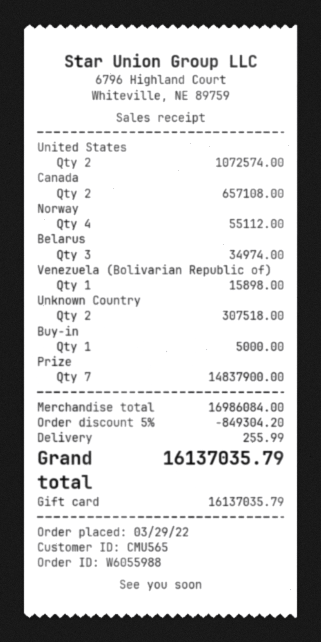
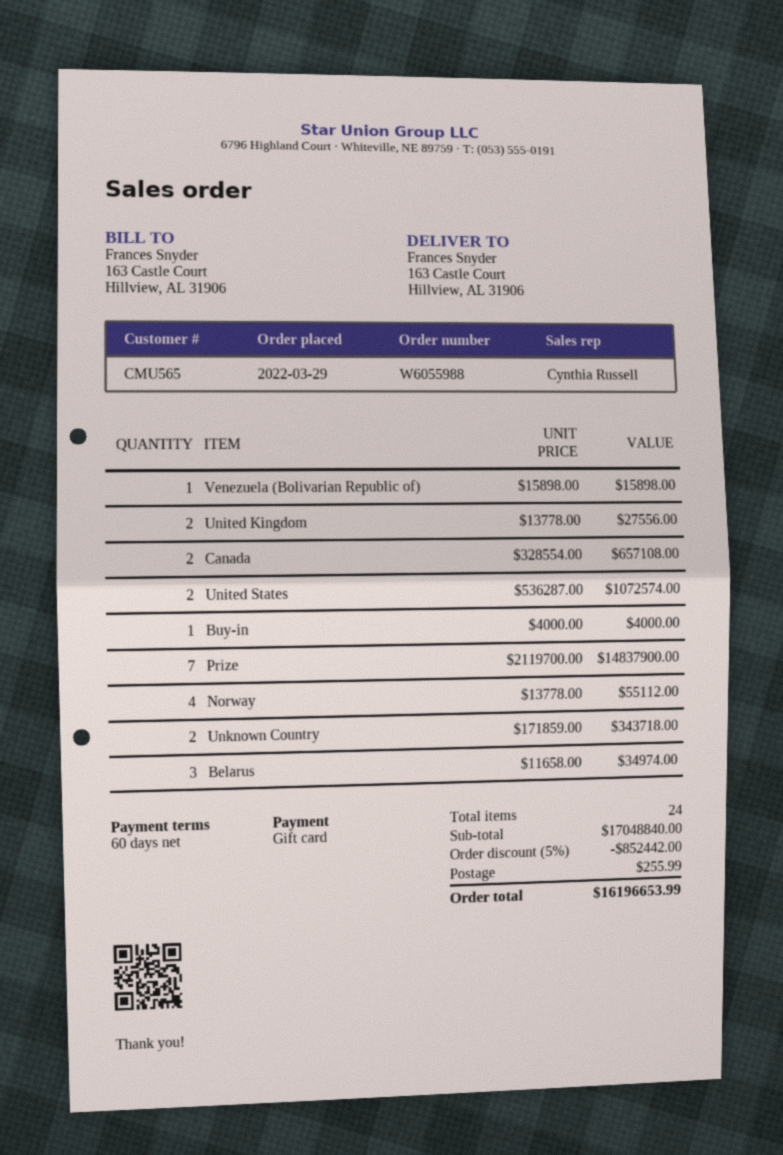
Unknown Country: 2 for 307518.00 -> 2 for 343718.00
Buy-in: 1 for 5000.00 -> 1 for 4000.00
United Kingdom: none -> 2 for 27556.00
subtotal: 16986084.00 -> 17048840.00
discount: 5% = 849304.20 -> 5% = 852442.00
total: 16137035.79 -> 16196653.99

